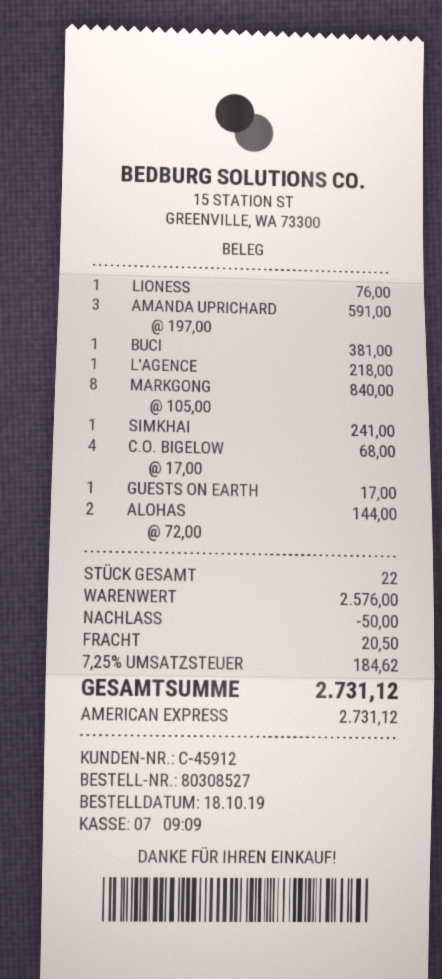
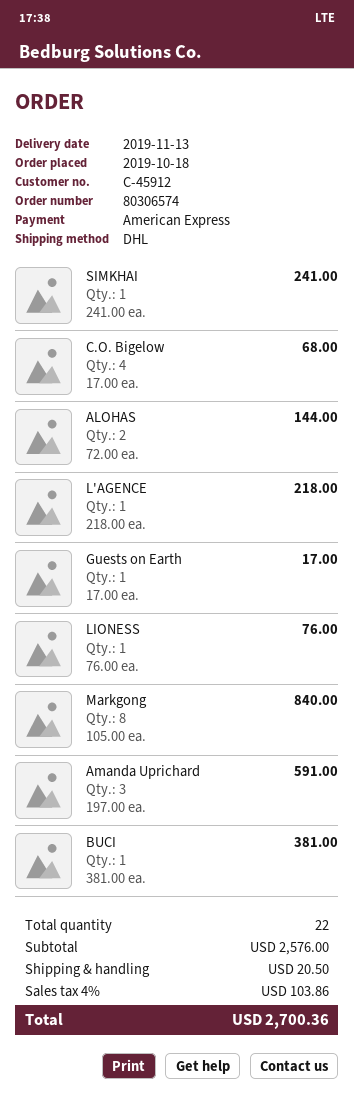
order number: 80308527 -> 80306574
discount: 50.00 -> none
tax: 7.25% = 184.62 -> 4% = 103.86
total: 2731.12 -> 2700.36

